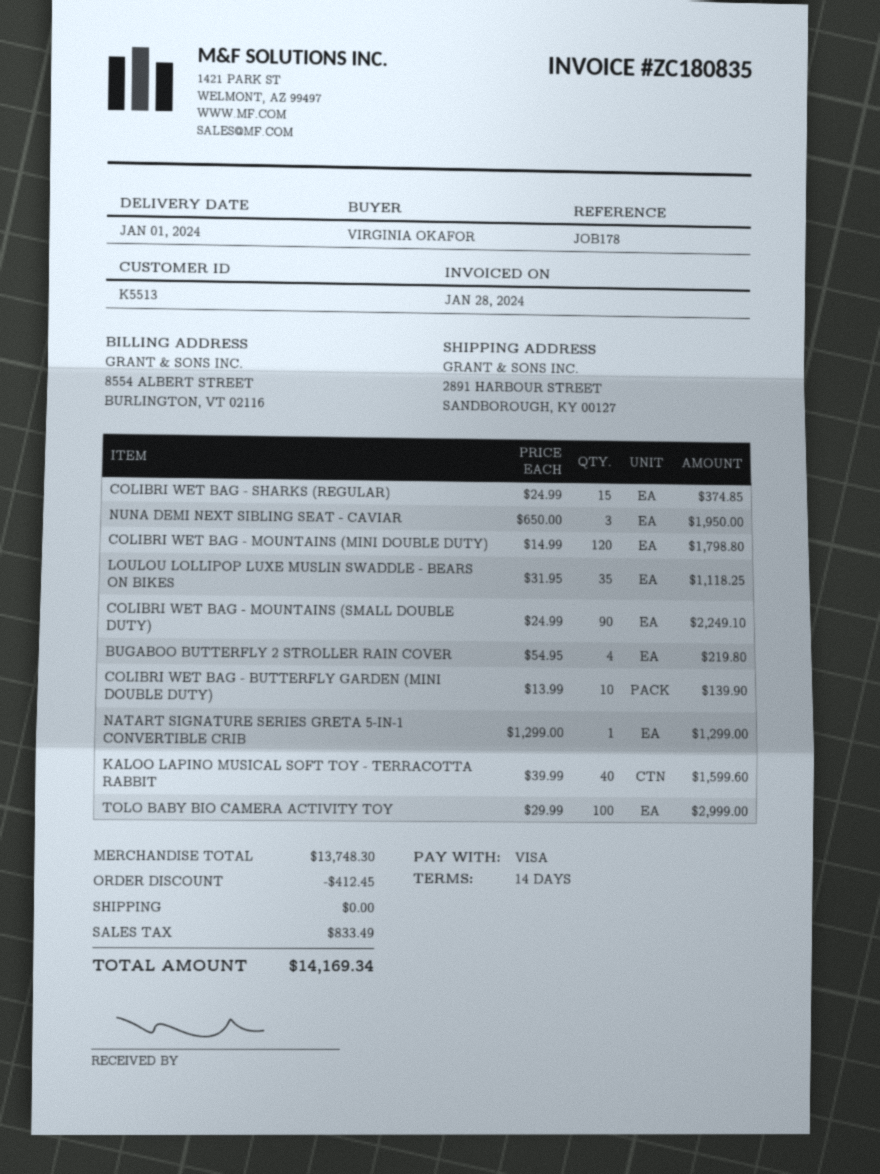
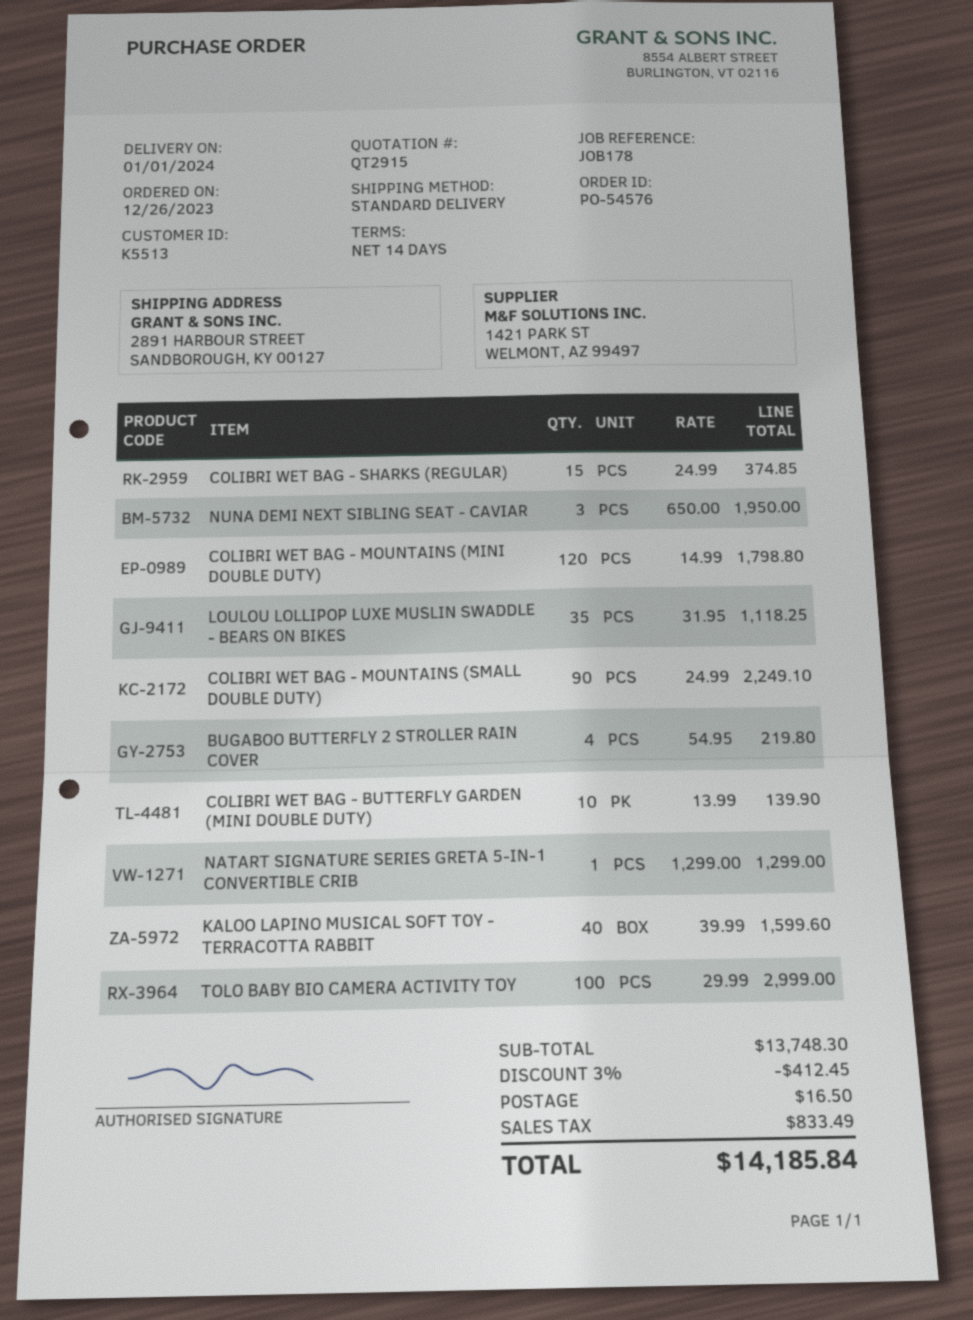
shipping: 0.00 -> 16.50
total: 14169.34 -> 14185.84

